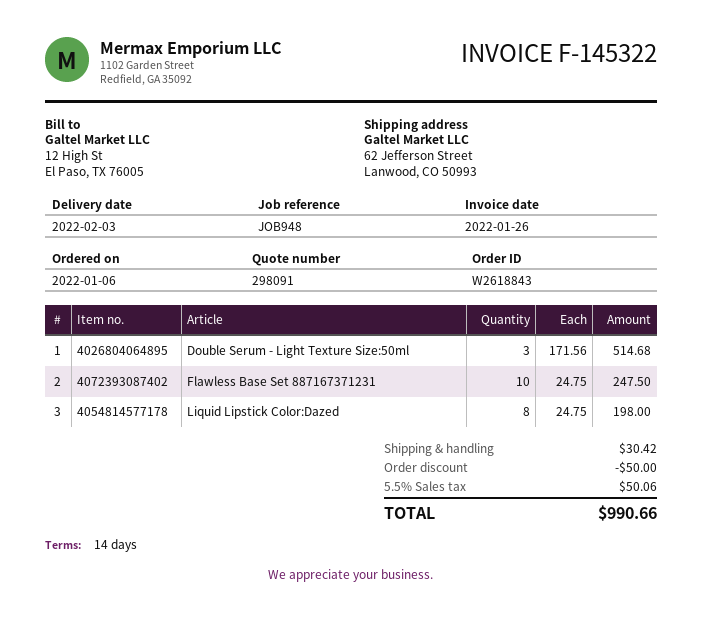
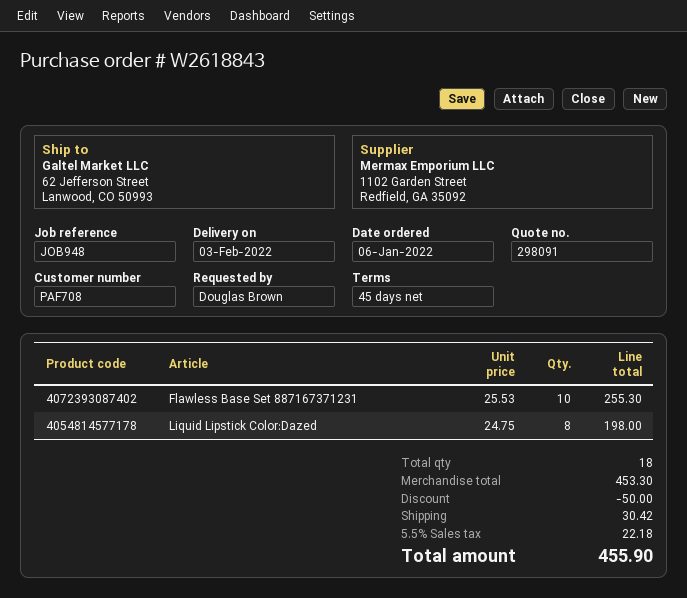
payment terms: 14 days -> 45 days
Double Serum - Light Texture Size:50ml: 3 x 171.56 = 514.68 -> none
Flawless Base Set 887167371231: 10 x 24.75 = 247.50 -> 10 x 25.53 = 255.30
tax: 5.5% = 50.06 -> 5.5% = 22.18
total: 990.66 -> 455.90

